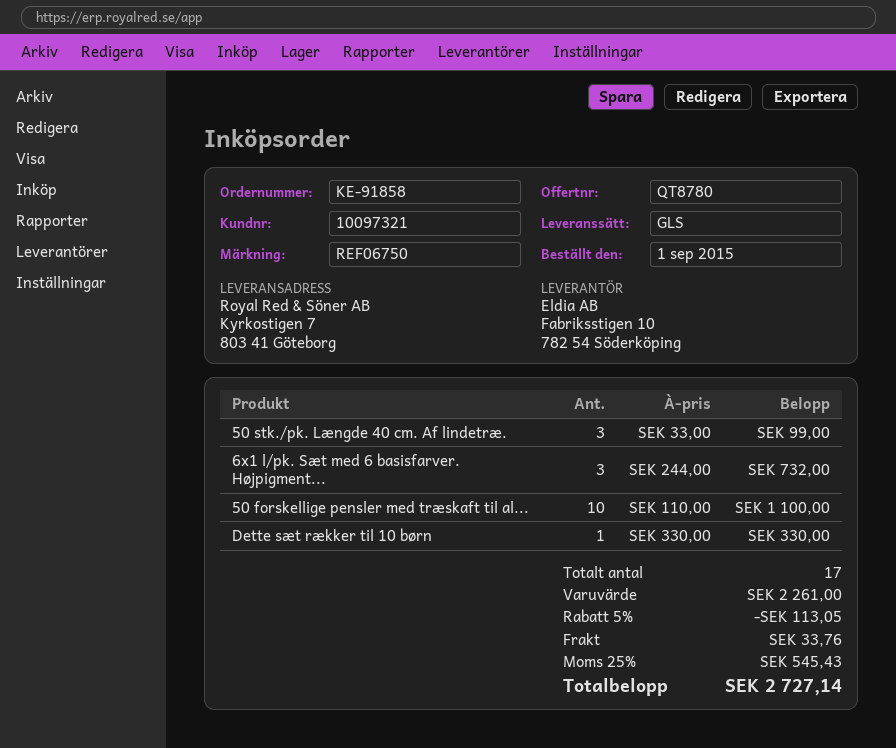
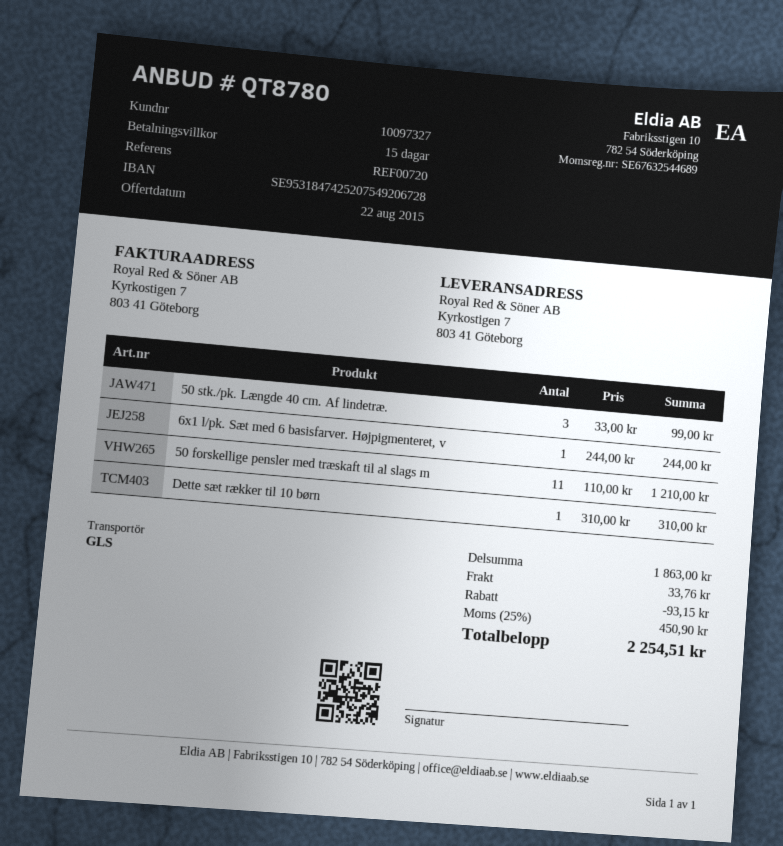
customer number: 10097321 -> 10097327
reference: REF06750 -> REF00720
6x1 l/pk. Sæt med 6 basisfarver. Højpigment...: 3 x 244.00 = 732.00 -> 1 x 244.00 = 244.00
50 forskellige pensler med træskaft til al...: 10 x 110.00 = 1100.00 -> 11 x 110.00 = 1210.00
Dette sæt rækker til 10 børn: 1 x 330.00 = 330.00 -> 1 x 310.00 = 310.00
subtotal: 2261.00 -> 1863.00
discount: 113.05 -> 93.15
tax: 25% = 545.43 -> 25% = 450.90
total: 2727.14 -> 2254.51

